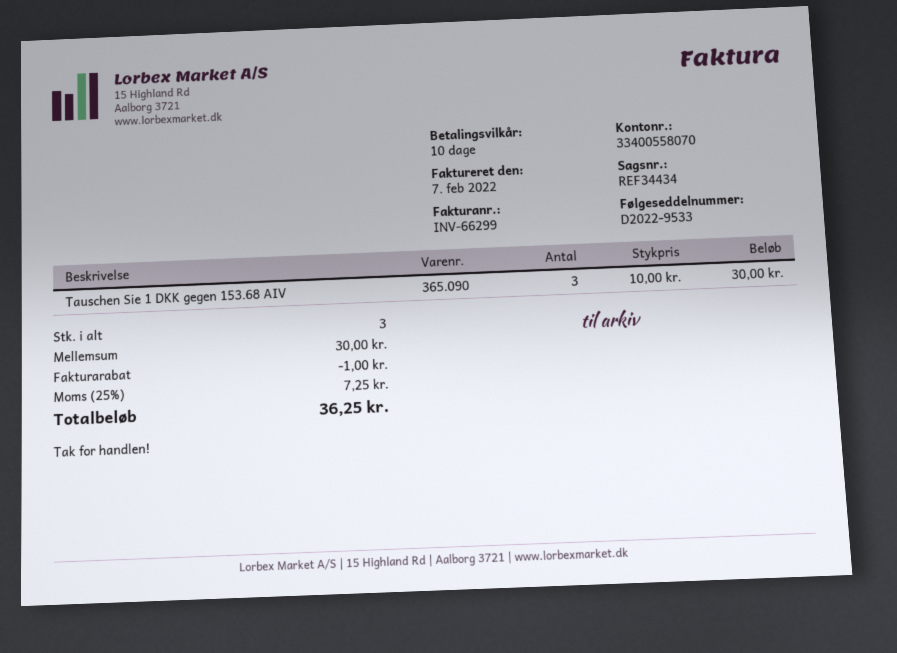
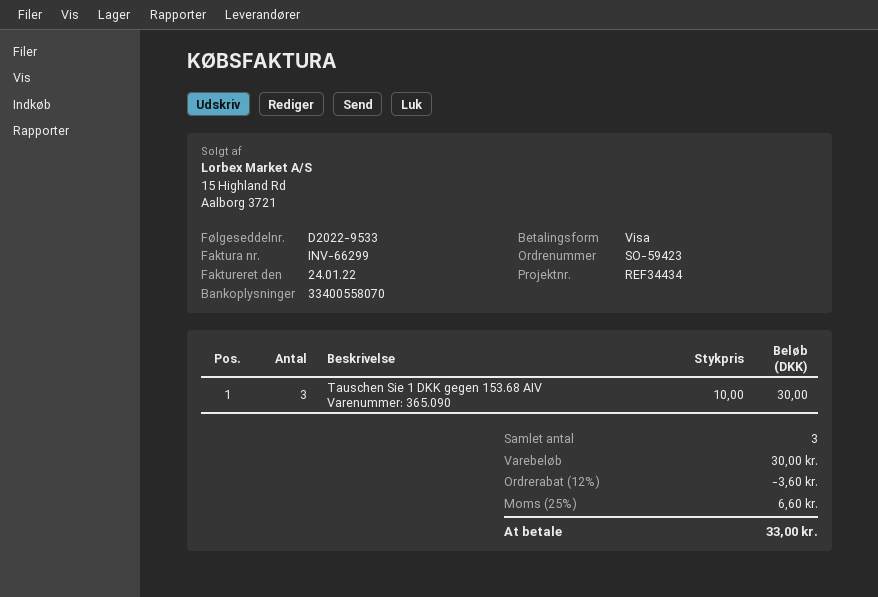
invoice date: 2022-02-07 -> 2022-01-24
discount: 1.00 -> 3.60
tax: 25% = 7.25 -> 25% = 6.60
total: 36.25 -> 33.00

